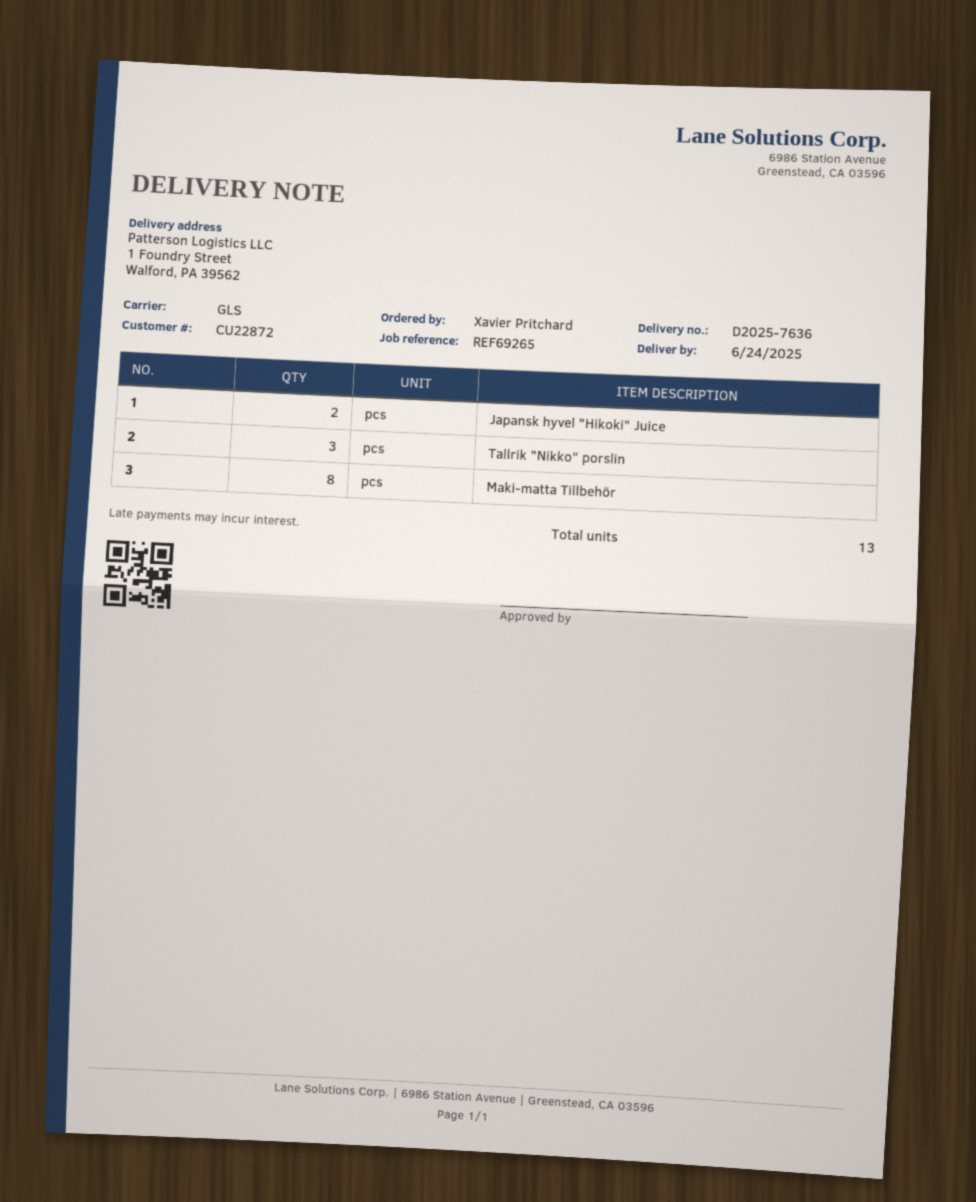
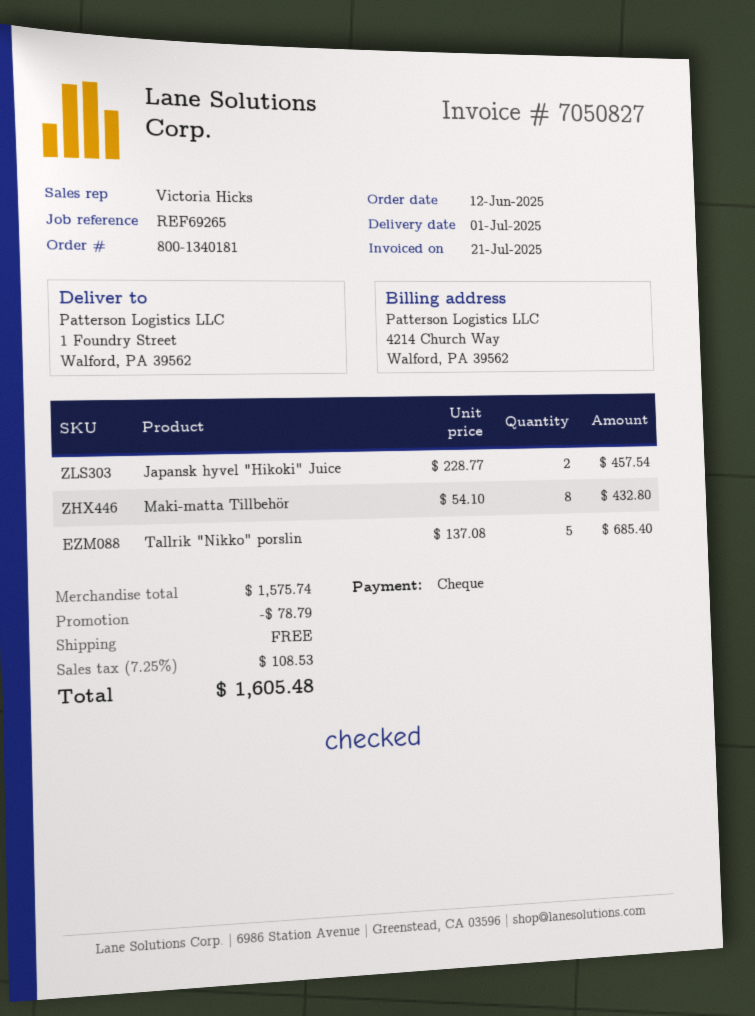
delivery date: 2025-06-24 -> 2025-07-01
Tallrik "Nikko" porslin: 3 -> 5

